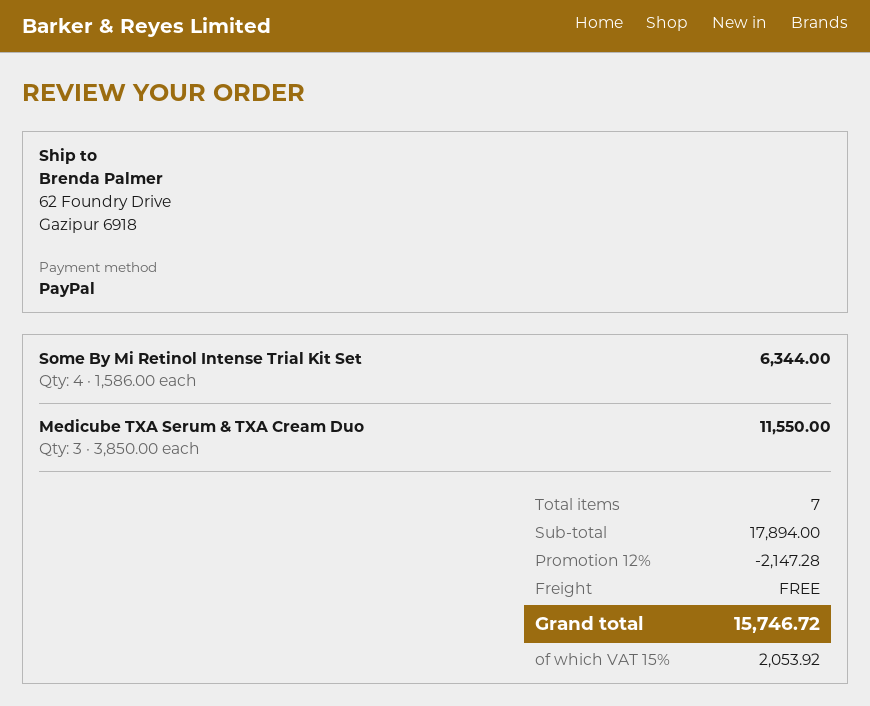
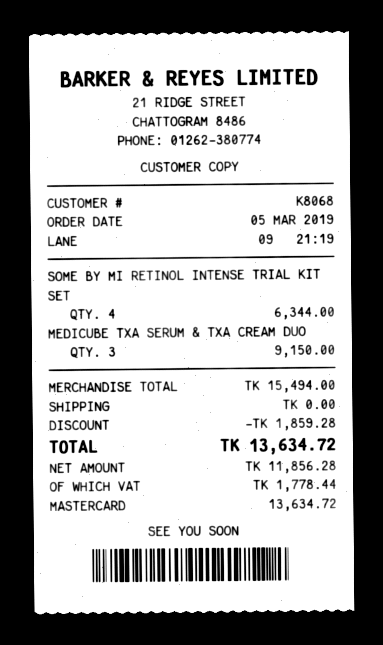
payment method: PayPal -> Mastercard
Medicube TXA Serum & TXA Cream Duo: 3 for 11550.00 -> 3 for 9150.00
subtotal: 17894.00 -> 15494.00
discount: 2147.28 -> 1859.28
tax: 2053.92 -> 1778.44
total: 15746.72 -> 13634.72

